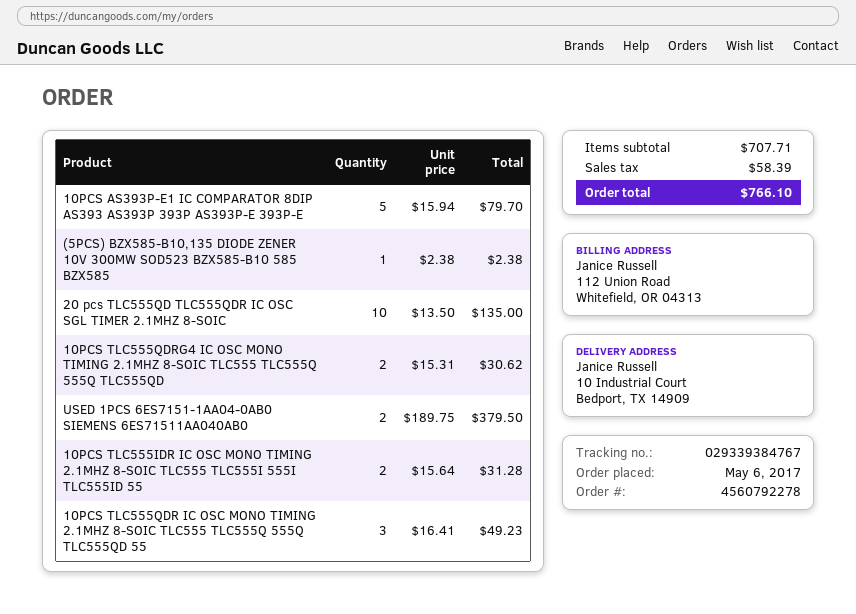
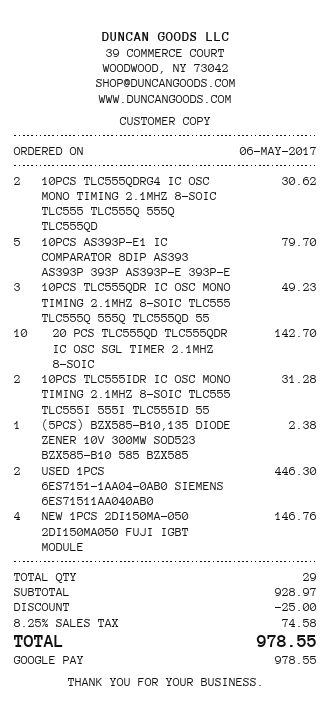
20 pcs TLC555QD TLC555QDR IC OSC SGL TIMER 2.1MHZ 8-SOIC: 10 for 135.00 -> 10 for 142.70
USED 1PCS 6ES7151-1AA04-0AB0 SIEMENS 6ES71511AA040AB0: 2 for 379.50 -> 2 for 446.30
NEW 1PCS 2DI150MA-050 2DI150MA050 FUJI IGBT MODULE: none -> 4 for 146.76
subtotal: 707.71 -> 928.97
discount: none -> 25.00
tax: 58.39 -> 74.58
total: 766.10 -> 978.55

